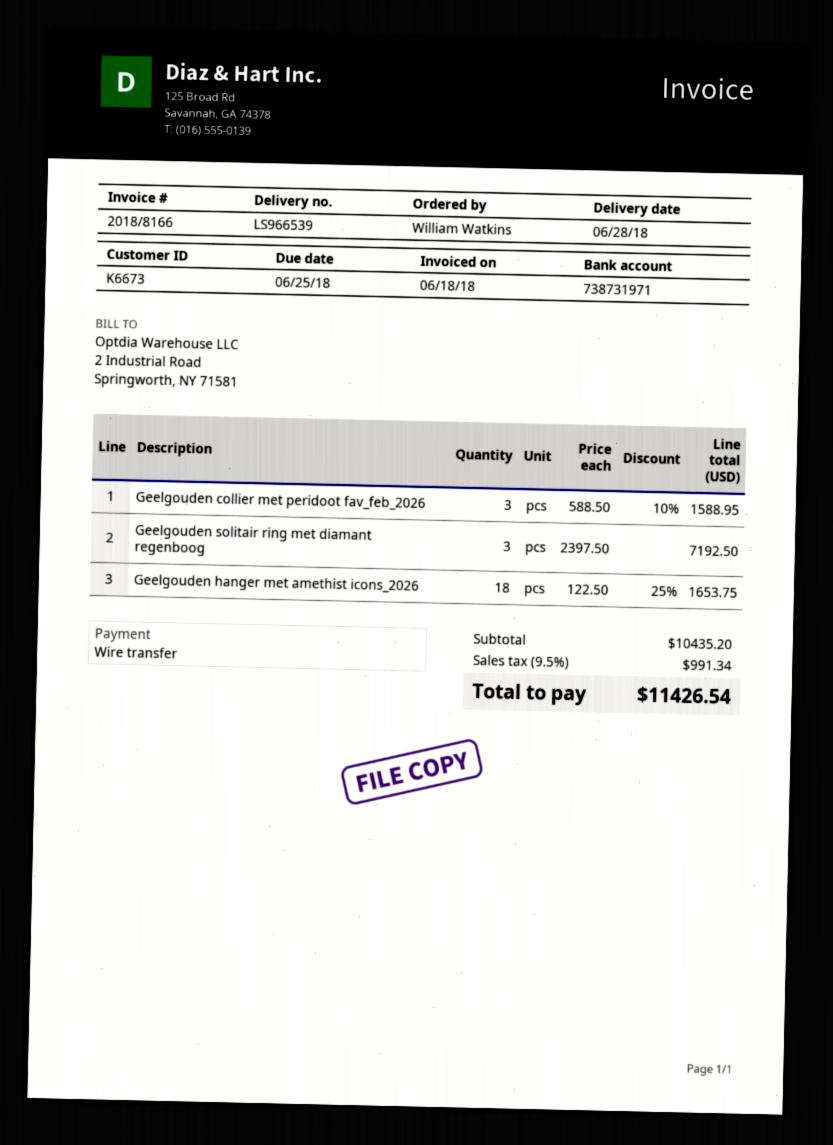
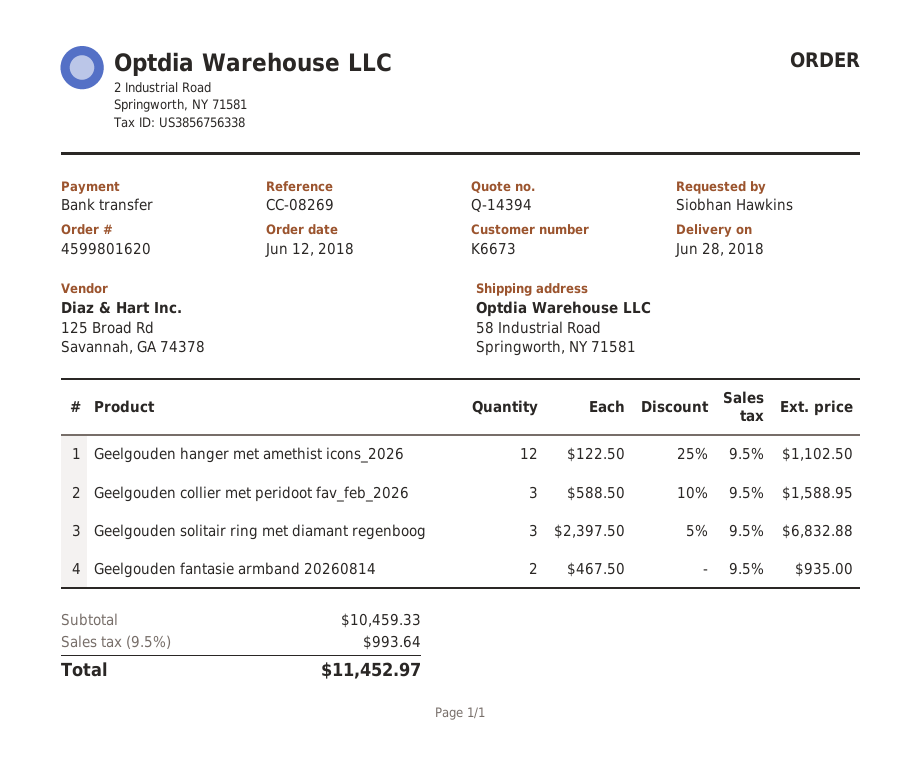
ordered by: William Watkins -> Siobhan Hawkins
Geelgouden solitair ring met diamant regenboog: 3 x 2397.50 = 7192.50 -> 3 x 2397.50 - 5% = 6832.88
Geelgouden hanger met amethist icons_2026: 18 x 122.50 - 25% = 1653.75 -> 12 x 122.50 - 25% = 1102.50
Geelgouden fantasie armband 20260814: none -> 2 x 467.50 = 935.00
subtotal: 10435.20 -> 10459.33
tax: 9.5% = 991.34 -> 9.5% = 993.64
total: 11426.54 -> 11452.97

